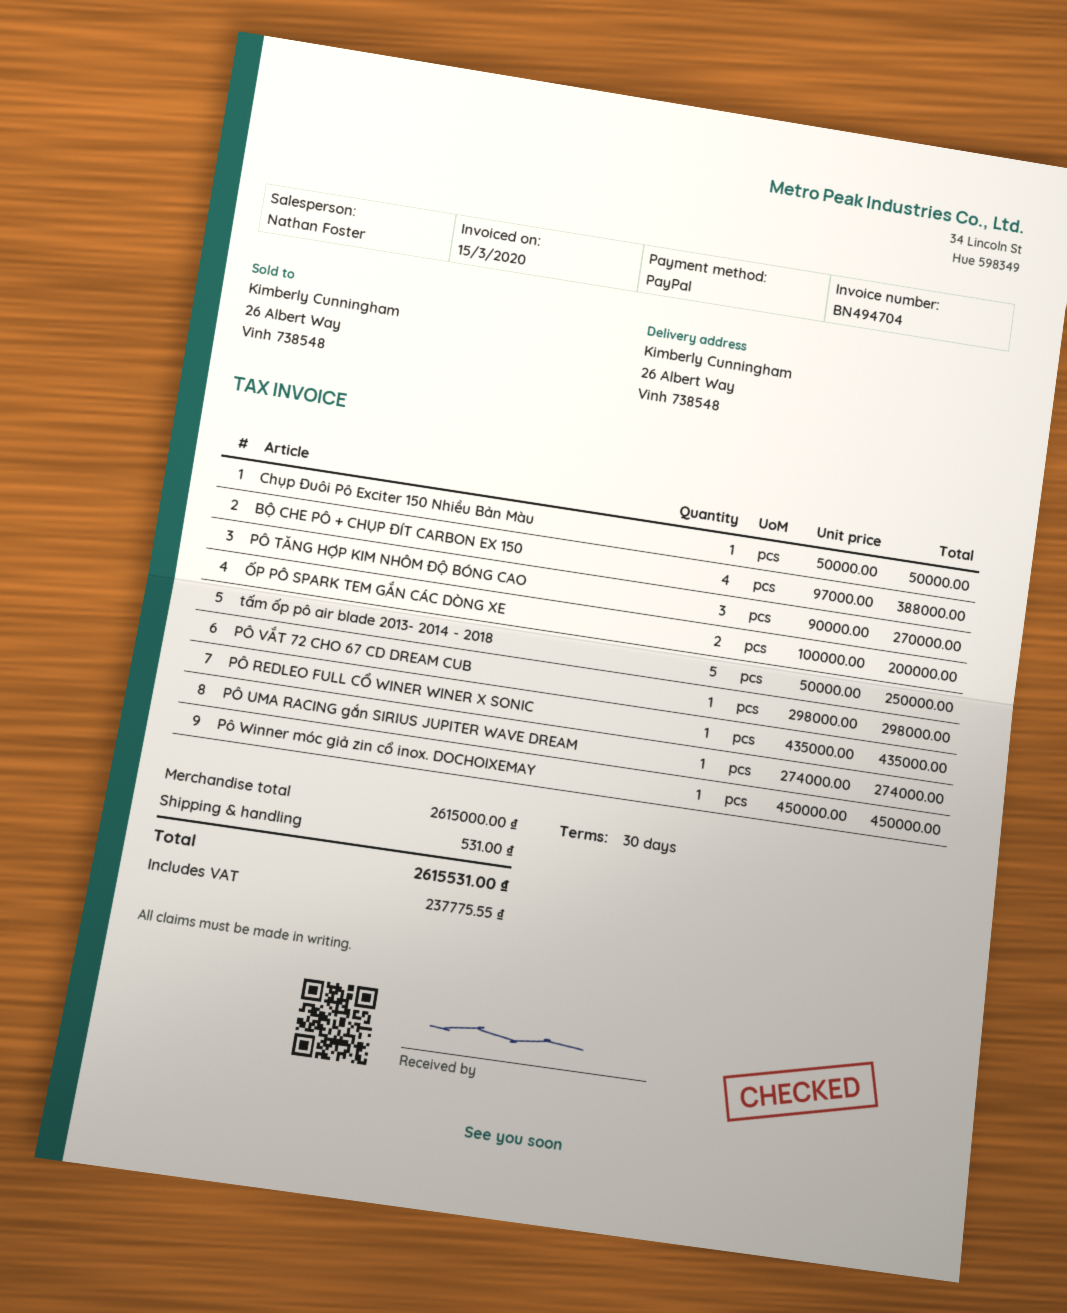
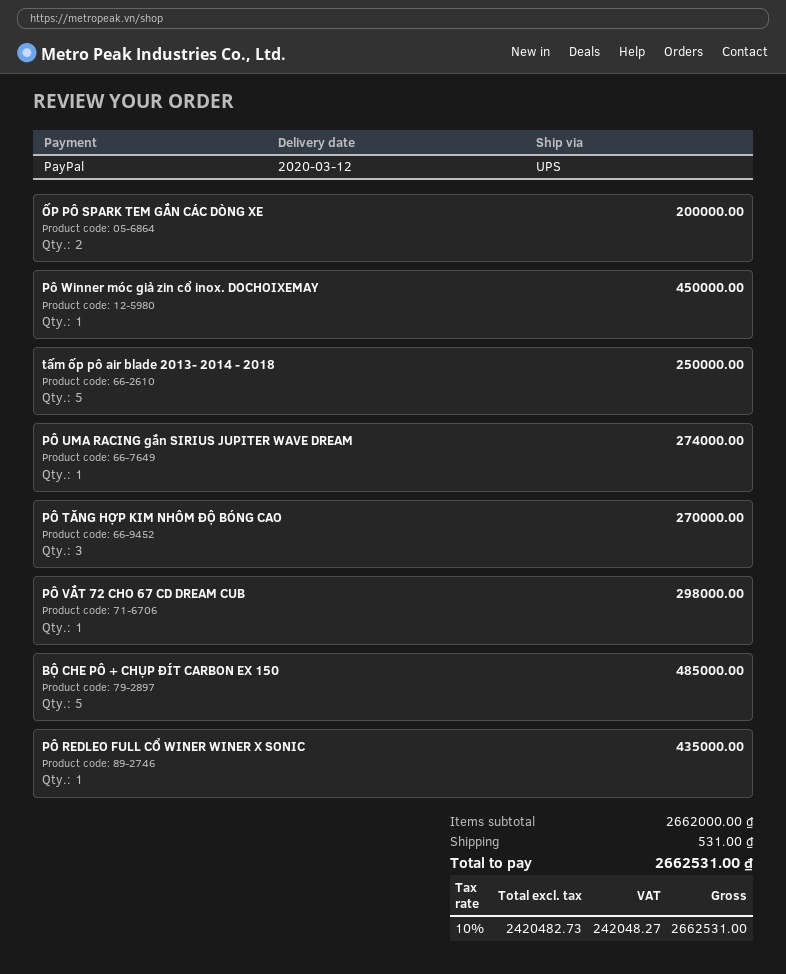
Chụp Đuôi Pô Exciter 150 Nhiều Bản Màu: 1 for 50000.00 -> none
BỘ CHE PÔ + CHỤP ĐÍT CARBON EX 150: 4 for 388000.00 -> 5 for 485000.00
subtotal: 2615000.00 -> 2662000.00
tax: 237775.55 -> 242048.27
total: 2615531.00 -> 2662531.00

